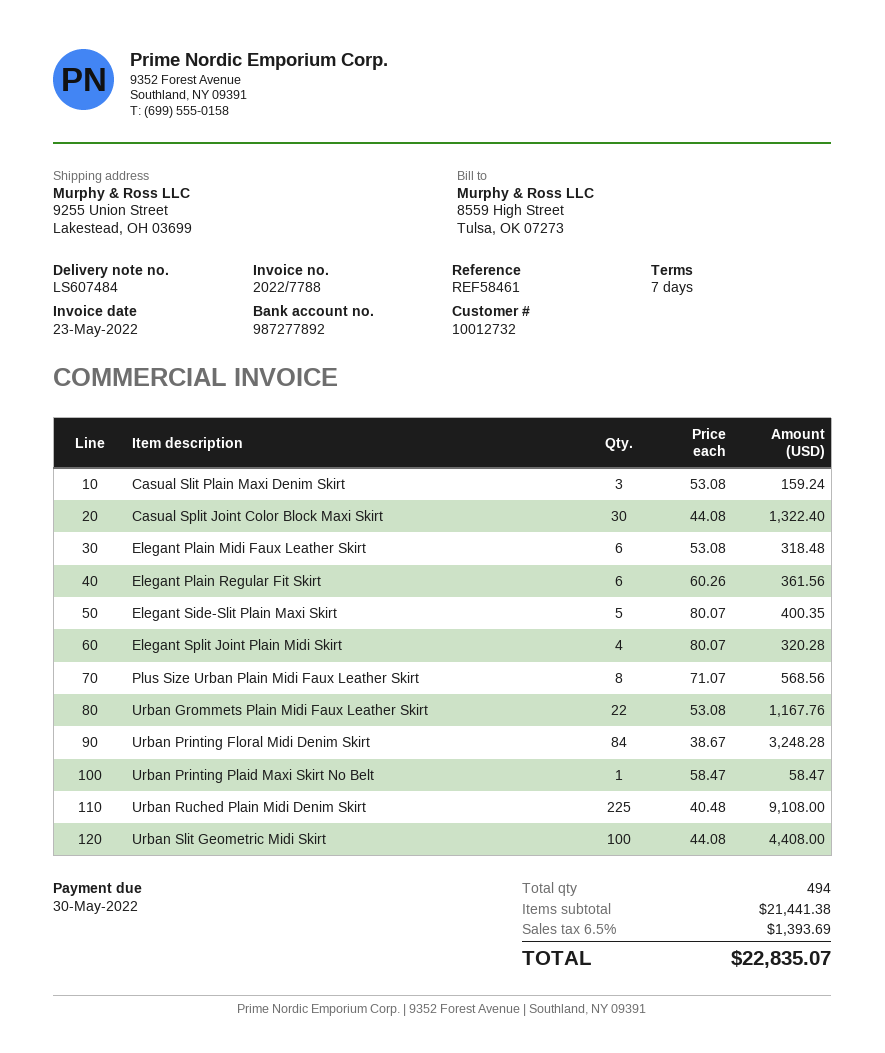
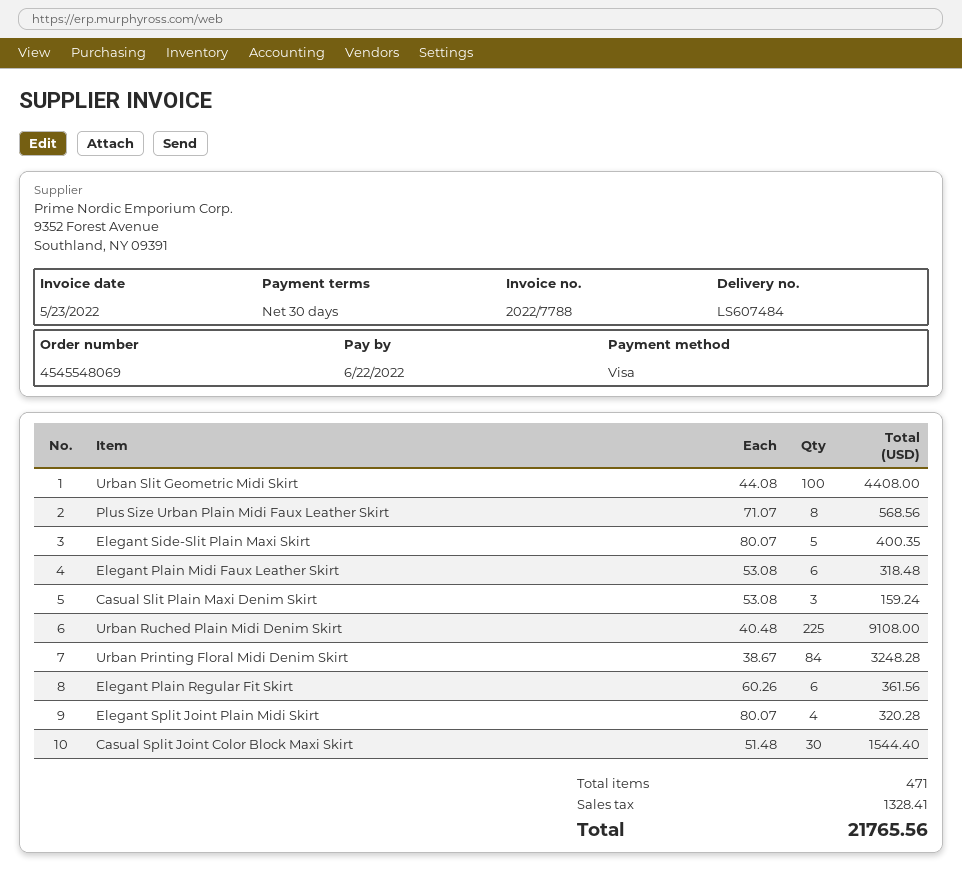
payment terms: 7 days -> 30 days
due date: 2022-05-30 -> 2022-06-22
Casual Split Joint Color Block Maxi Skirt: 30 x 44.08 = 1322.40 -> 30 x 51.48 = 1544.40
Urban Grommets Plain Midi Faux Leather Skirt: 22 x 53.08 = 1167.76 -> none
Urban Printing Plaid Maxi Skirt No Belt: 1 x 58.47 = 58.47 -> none
total quantity: 494 -> 471
tax: 1393.69 -> 1328.41
total: 22835.07 -> 21765.56

